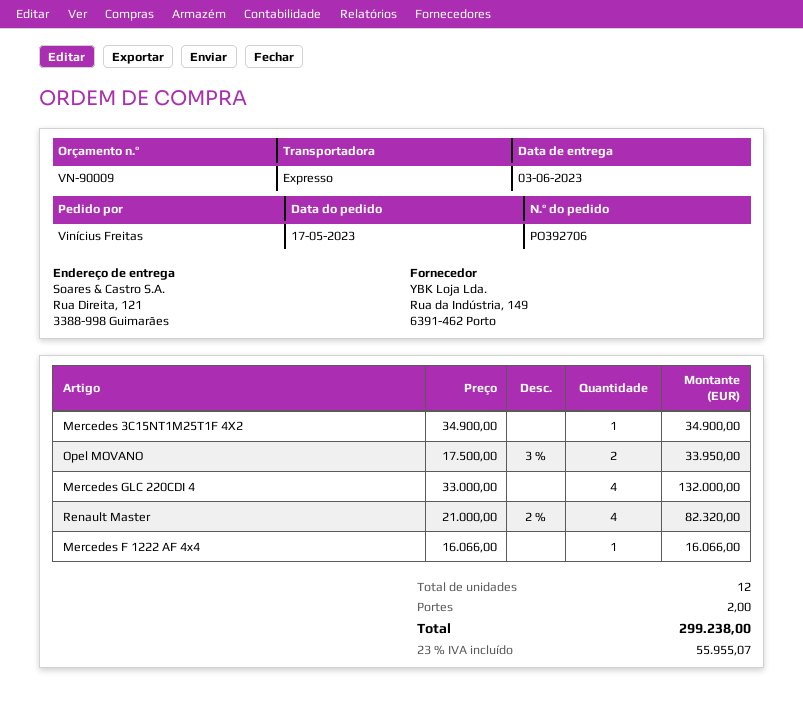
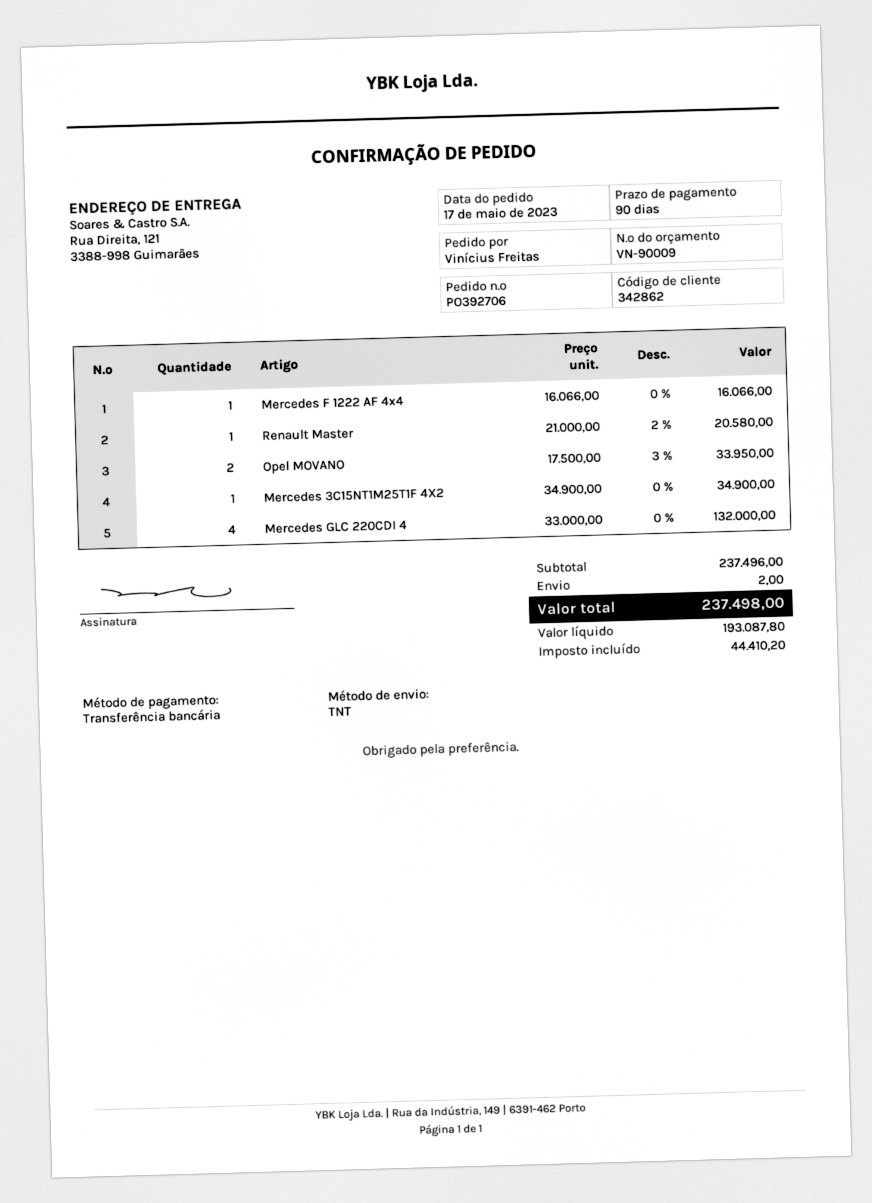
shipping method: express -> TNT
Renault Master: 4 x 21000.00 - 2% = 82320.00 -> 1 x 21000.00 - 2% = 20580.00
tax: 55955.07 -> 44410.20
total: 299238.00 -> 237498.00

